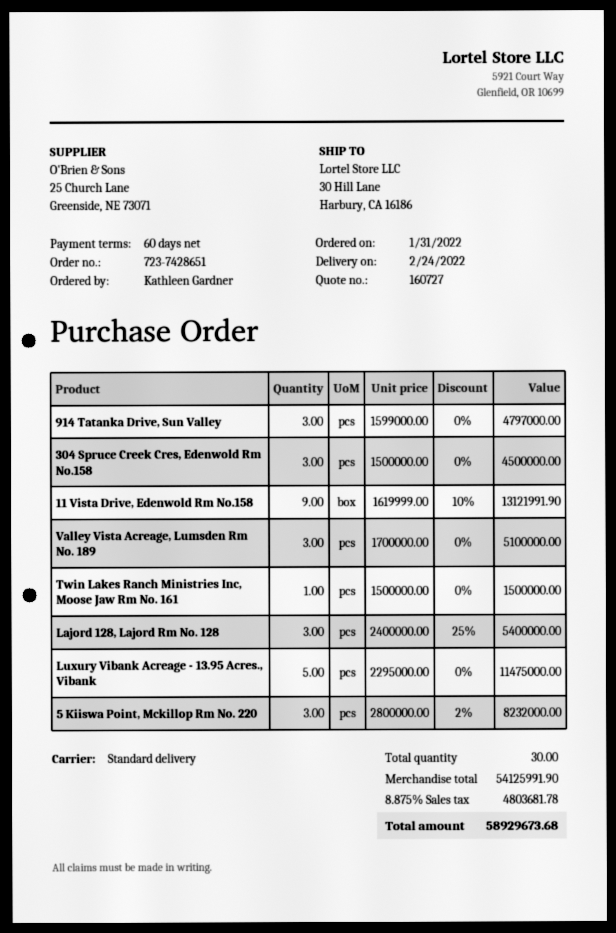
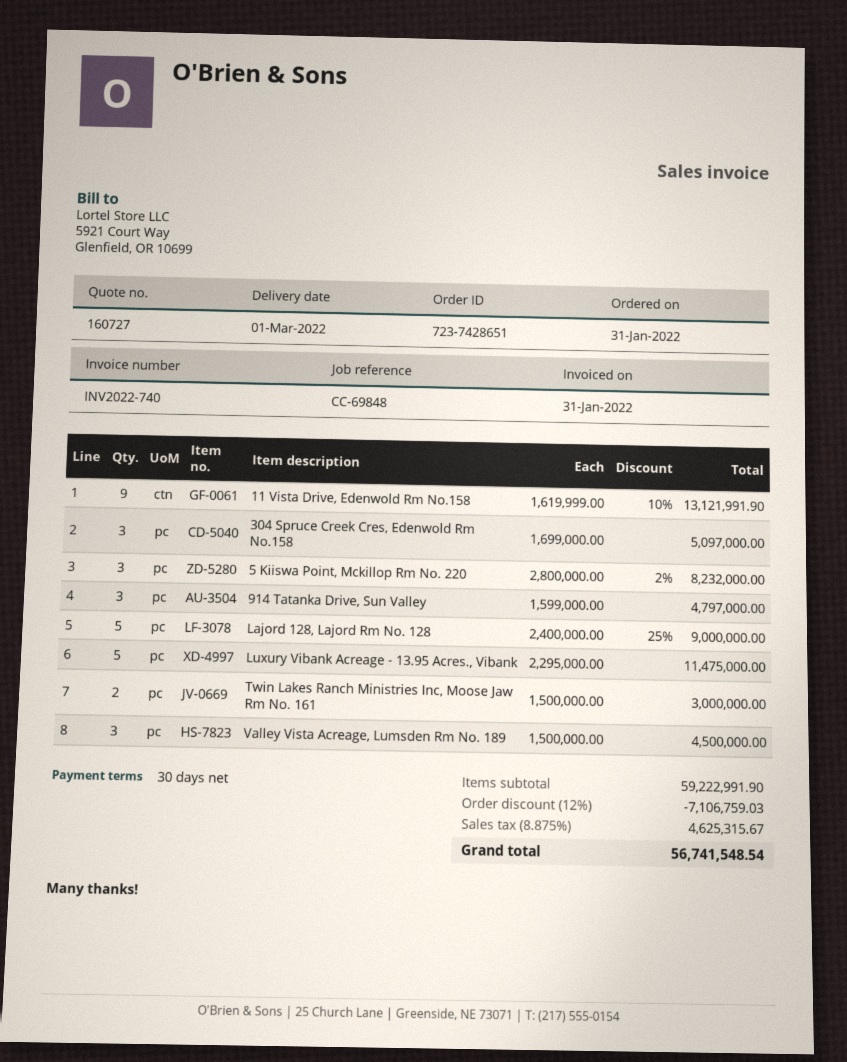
delivery date: 2022-02-24 -> 2022-03-01
payment terms: 60 days -> 30 days
304 Spruce Creek Cres, Edenwold Rm No.158: 3 x 1500000.00 = 4500000.00 -> 3 x 1699000.00 = 5097000.00
Valley Vista Acreage, Lumsden Rm No. 189: 3 x 1700000.00 = 5100000.00 -> 3 x 1500000.00 = 4500000.00
Twin Lakes Ranch Ministries Inc, Moose Jaw Rm No. 161: 1 x 1500000.00 = 1500000.00 -> 2 x 1500000.00 = 3000000.00
Lajord 128, Lajord Rm No. 128: 3 x 2400000.00 - 25% = 5400000.00 -> 5 x 2400000.00 - 25% = 9000000.00
subtotal: 54125991.90 -> 59222991.90
discount: none -> 12% = 7106759.03
tax: 8.875% = 4803681.78 -> 8.875% = 4625315.67
total: 58929673.68 -> 56741548.54

